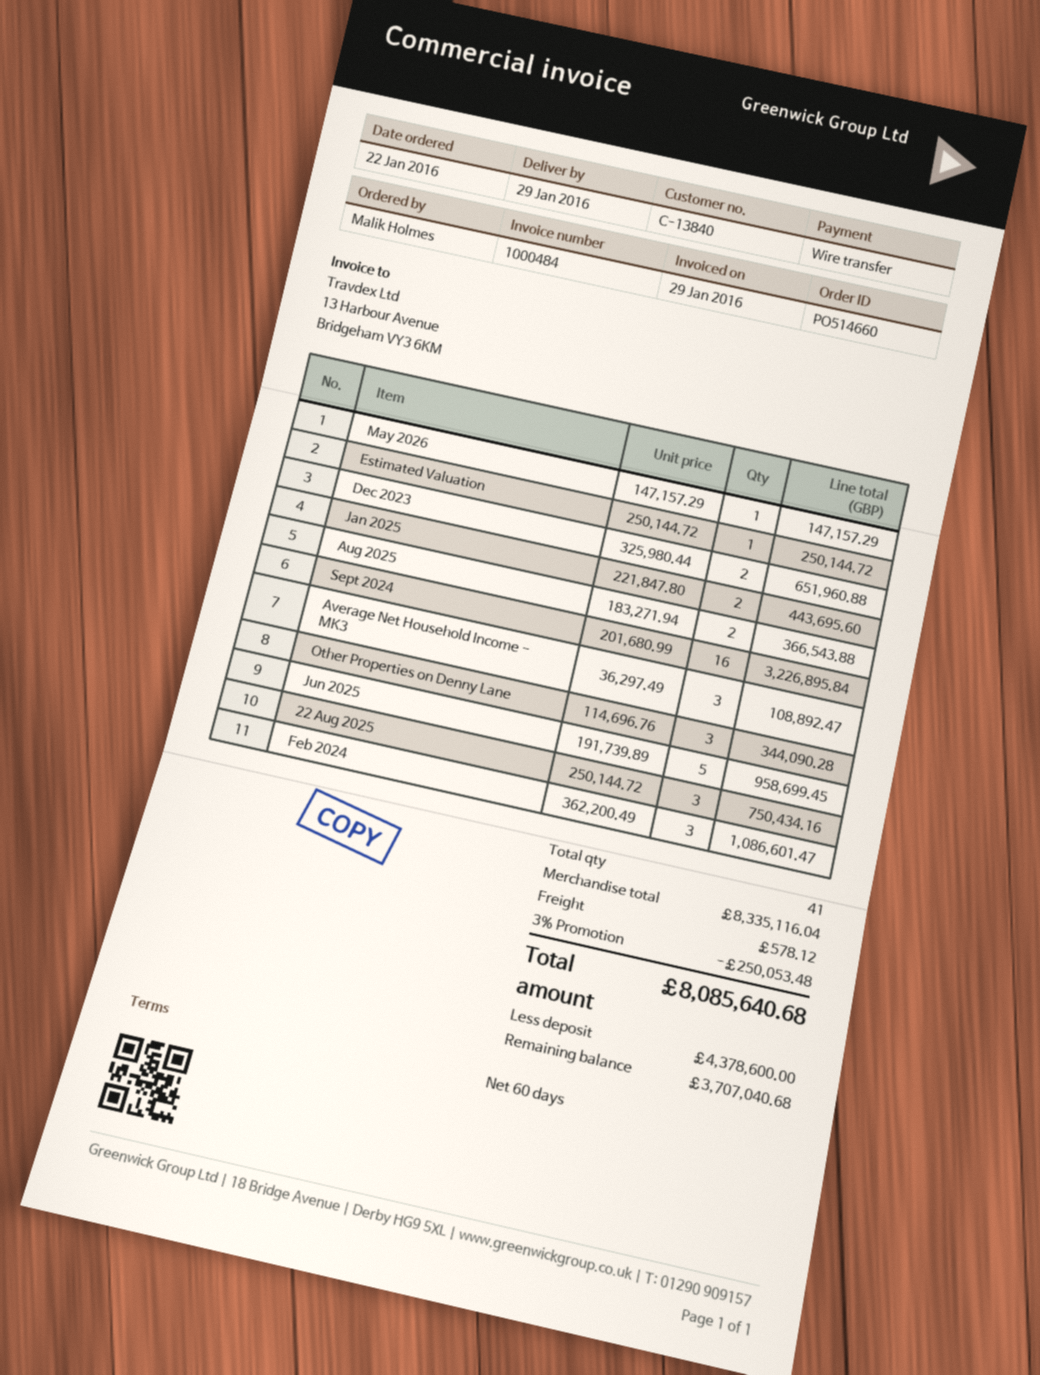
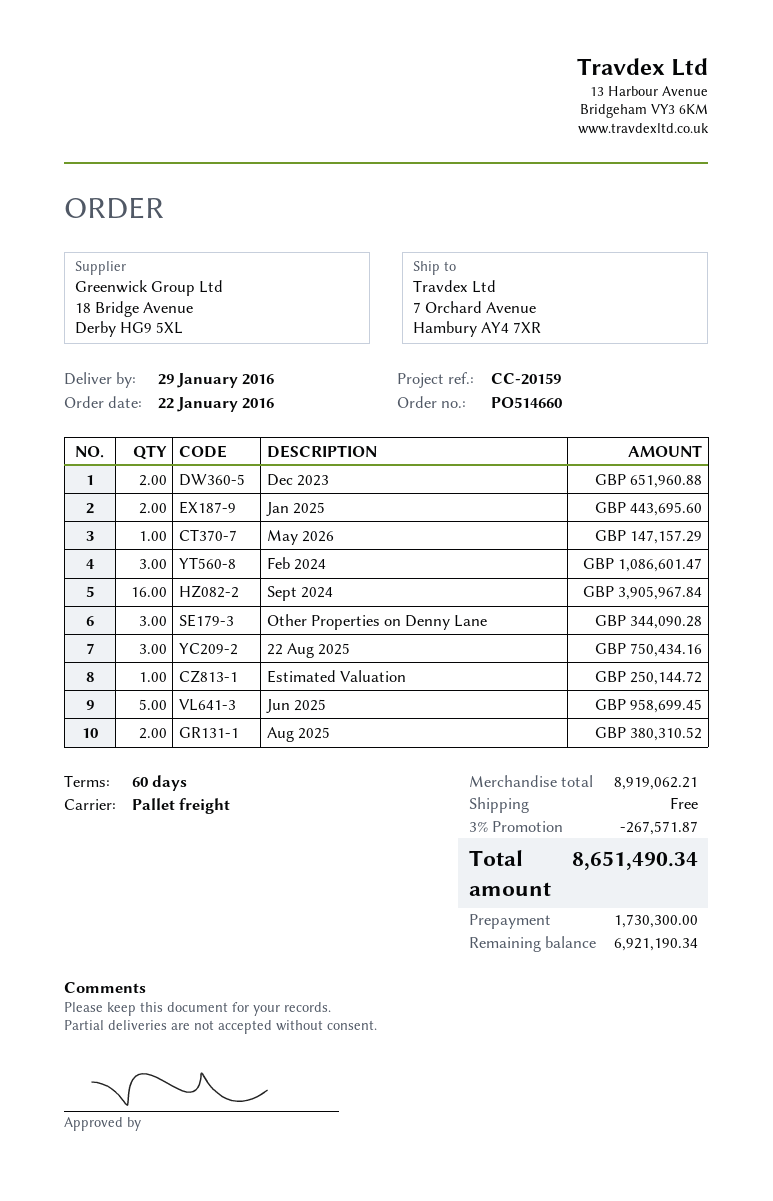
Aug 2025: 2 for 366543.88 -> 2 for 380310.52
Sept 2024: 16 for 3226895.84 -> 16 for 3905967.84
Average Net Household Income - MK3: 3 for 108892.47 -> none
subtotal: 8335116.04 -> 8919062.21
discount: 3% = 250053.48 -> 3% = 267571.87
shipping: 578.12 -> 0.00
total: 8085640.68 -> 8651490.34
deposit: 4378600.00 -> 1730300.00
balance: 3707040.68 -> 6921190.34

